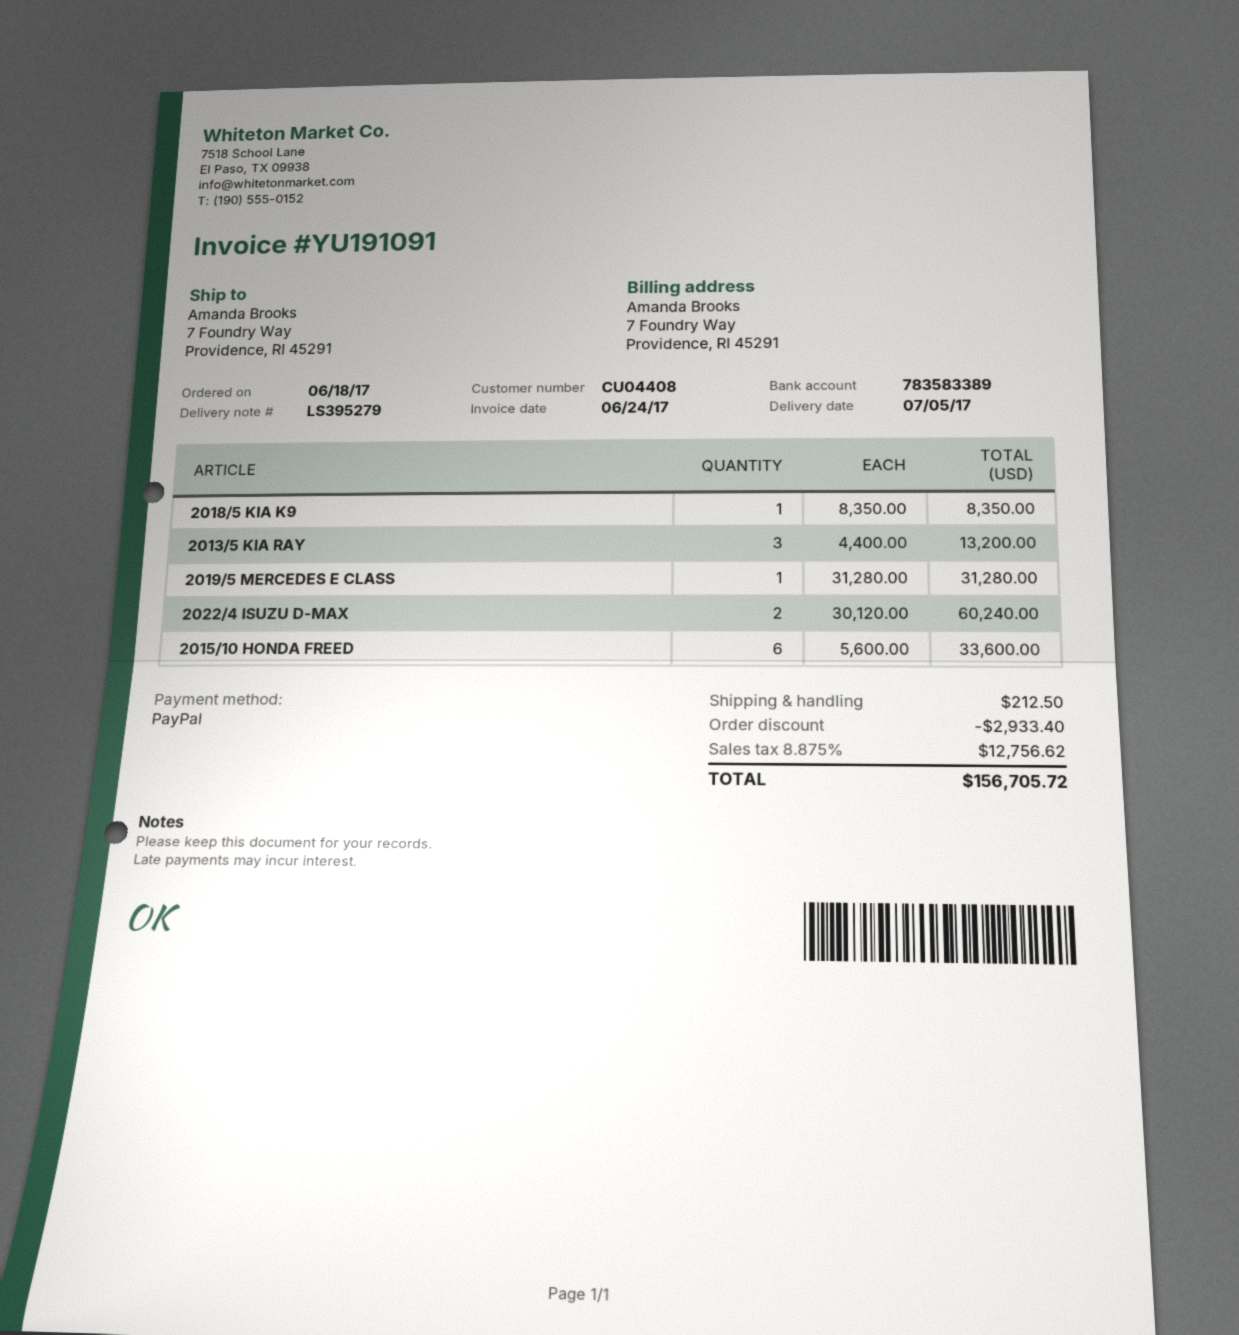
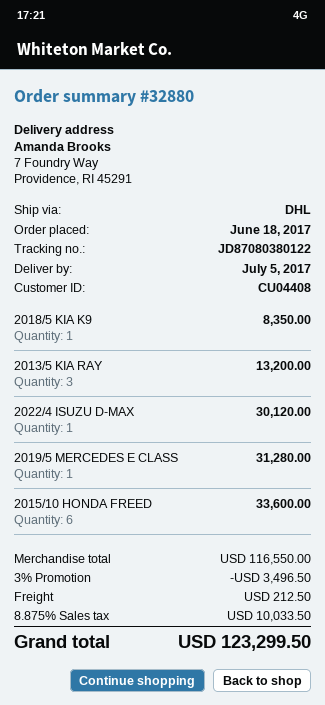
2022/4 ISUZU D-MAX: 2 for 60240.00 -> 1 for 30120.00
discount: 2933.40 -> 3496.50
tax: 8.875% = 12756.62 -> 8.875% = 10033.50
total: 156705.72 -> 123299.50

